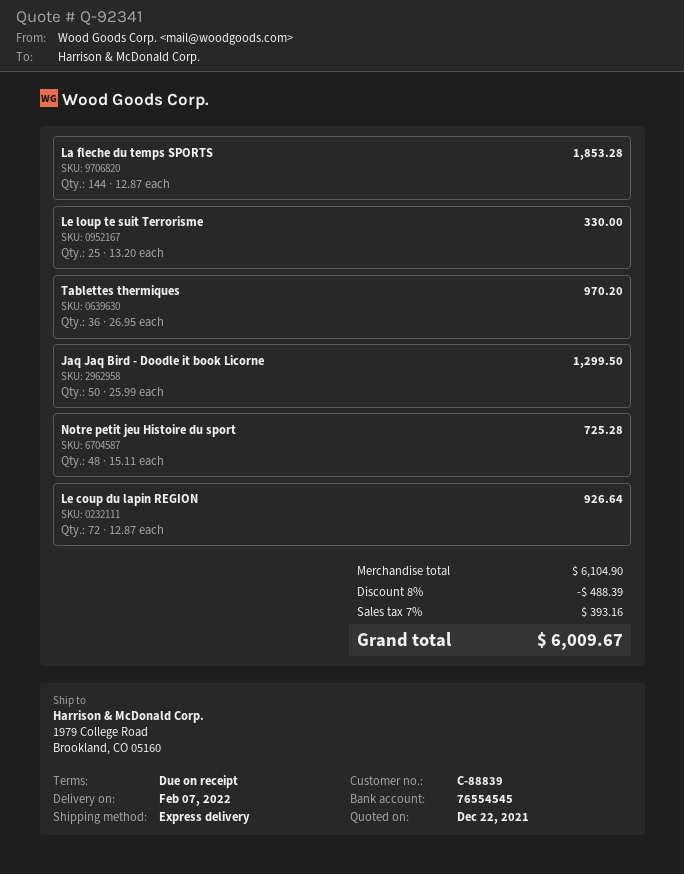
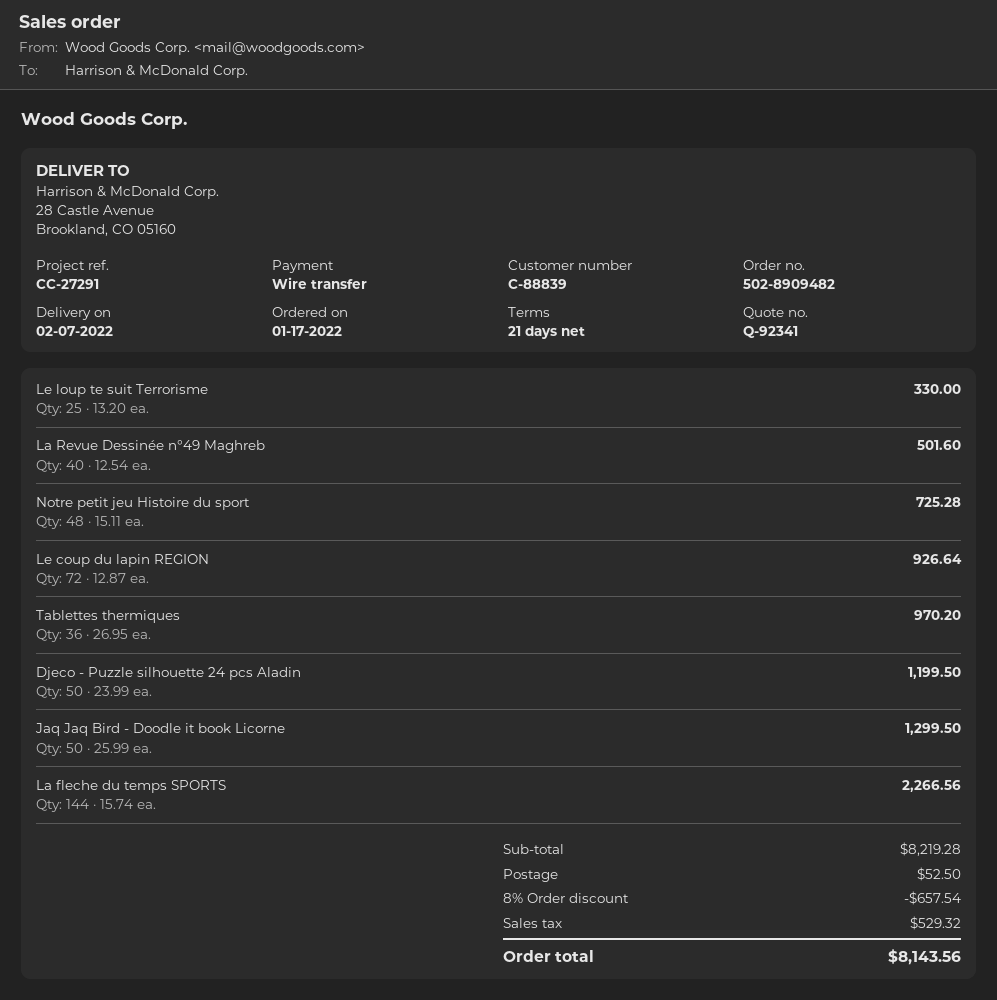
payment terms: on receipt -> 21 days
ship to: 1979 College Road, Brookland, CO 05160 -> 28 Castle Avenue, Brookland, CO 05160
La fleche du temps SPORTS: 144 x 12.87 = 1853.28 -> 144 x 15.74 = 2266.56
La Revue Dessinée n°49 Maghreb: none -> 40 x 12.54 = 501.60
Djeco - Puzzle silhouette 24 pcs Aladin: none -> 50 x 23.99 = 1199.50
subtotal: 6104.90 -> 8219.28
discount: 8% = 488.39 -> 8% = 657.54
shipping: none -> 52.50
tax: 393.16 -> 529.32
total: 6009.67 -> 8143.56

